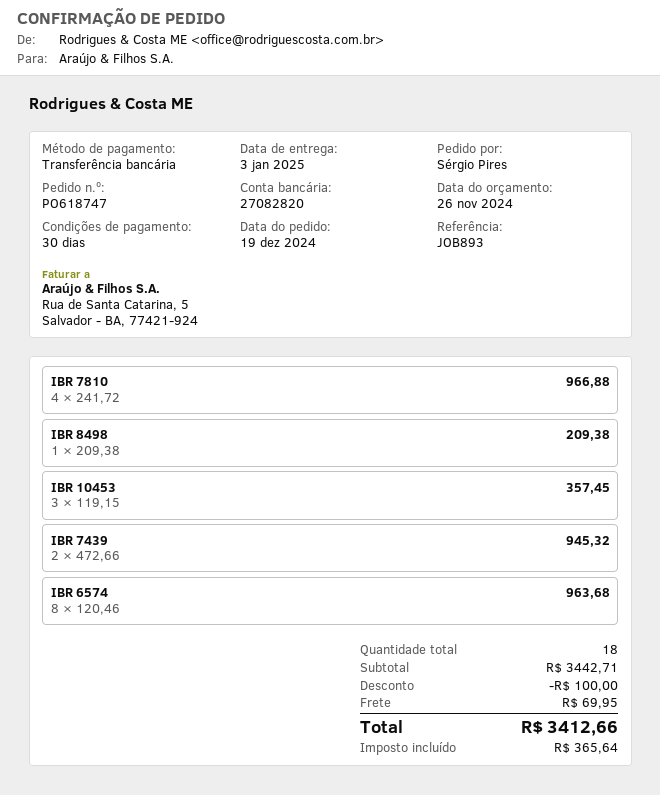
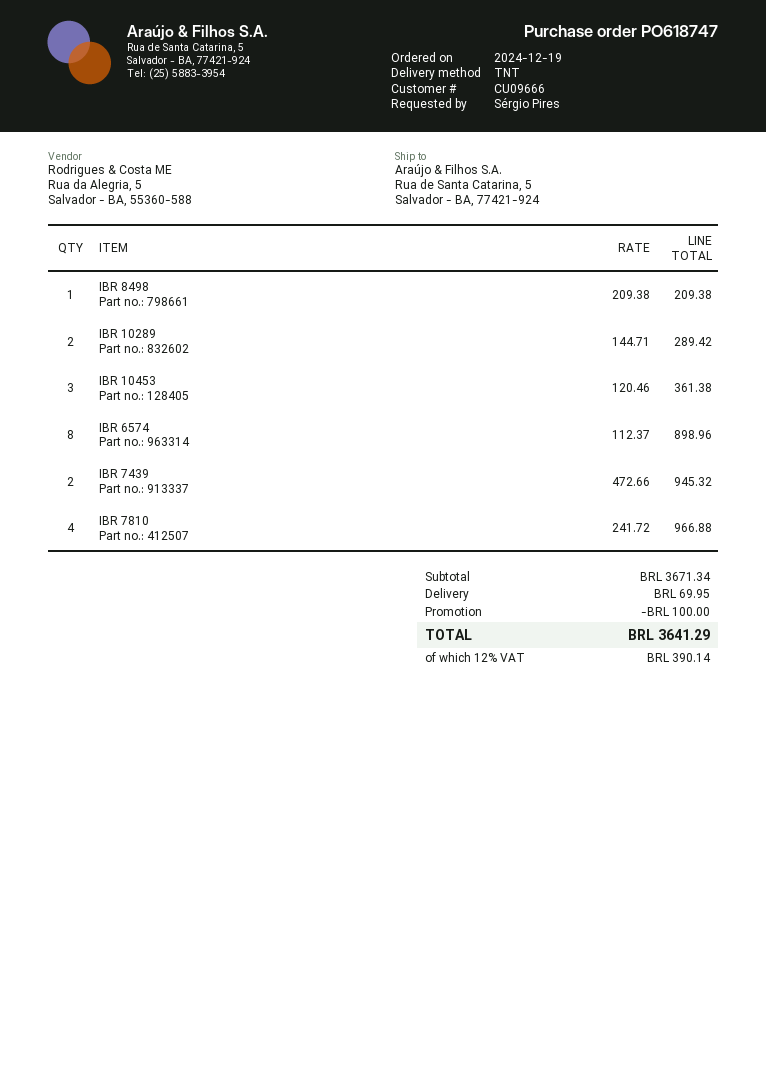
IBR 10453: 3 x 119.15 = 357.45 -> 3 x 120.46 = 361.38
IBR 6574: 8 x 120.46 = 963.68 -> 8 x 112.37 = 898.96
IBR 10289: none -> 2 x 144.71 = 289.42
subtotal: 3442.71 -> 3671.34
tax: 365.64 -> 390.14
total: 3412.66 -> 3641.29

